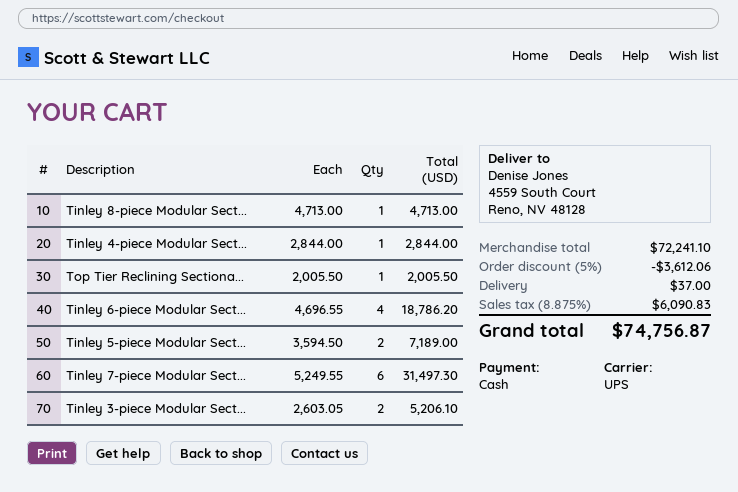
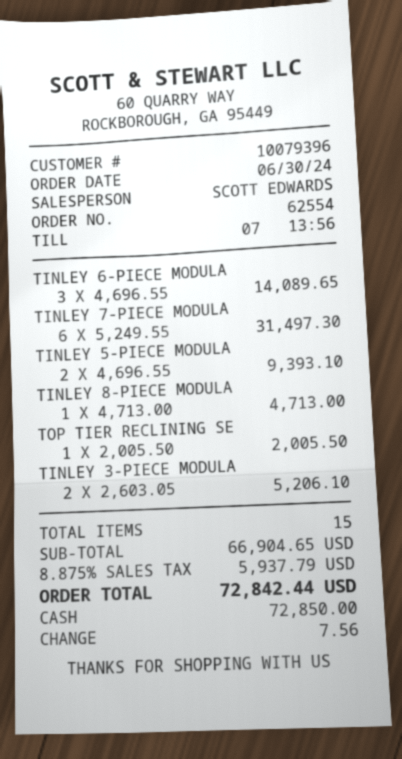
Tinley 4-piece Modular Sect...: 1 x 2844.00 = 2844.00 -> none
Tinley 6-piece Modular Sect...: 4 x 4696.55 = 18786.20 -> 3 x 4696.55 = 14089.65
Tinley 5-piece Modular Sect...: 2 x 3594.50 = 7189.00 -> 2 x 4696.55 = 9393.10
subtotal: 72241.10 -> 66904.65
discount: 5% = 3612.06 -> none
shipping: 37.00 -> none
tax: 8.875% = 6090.83 -> 8.875% = 5937.79
total: 74756.87 -> 72842.44

